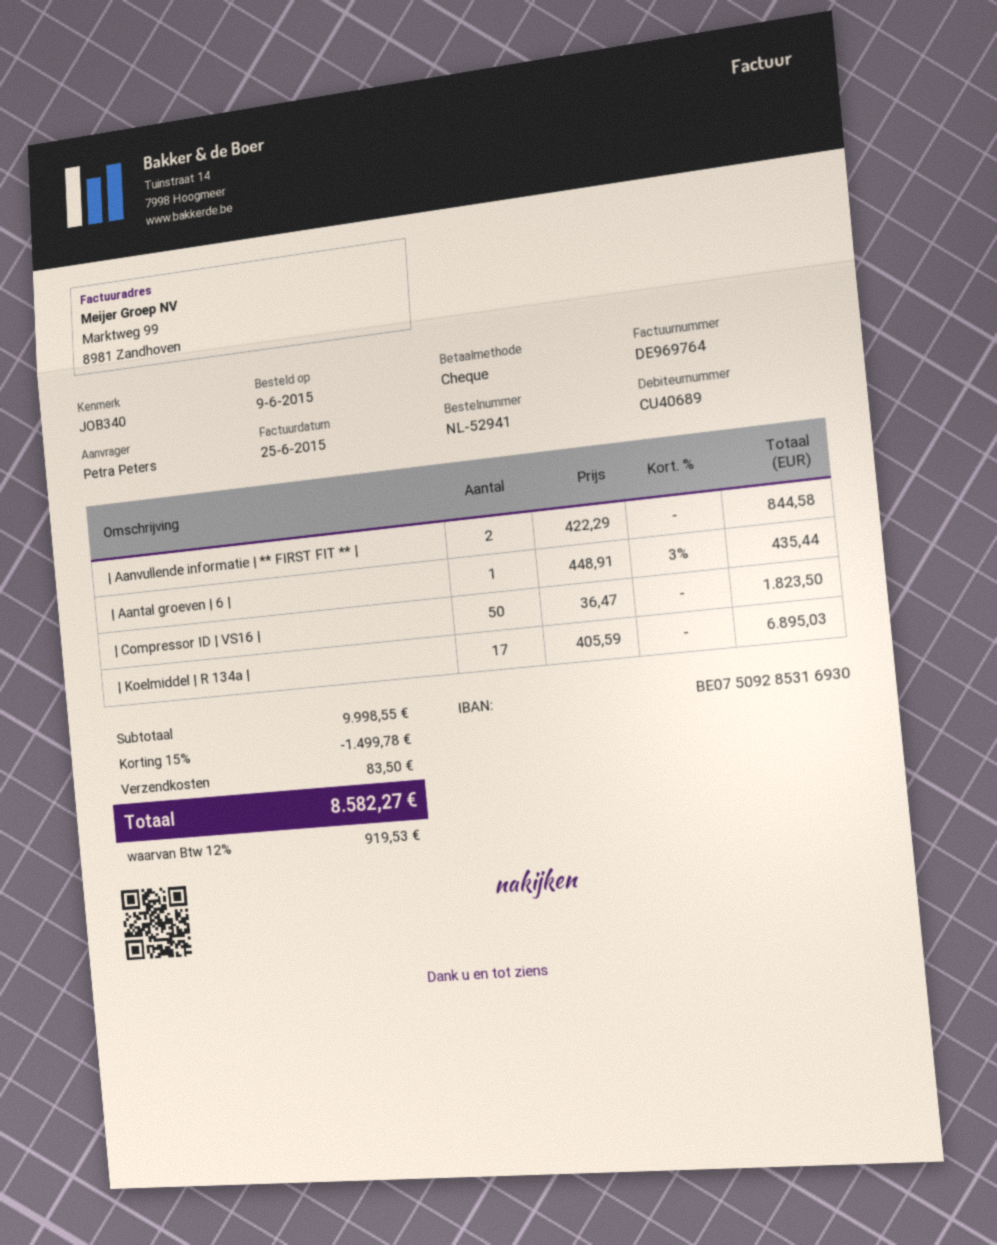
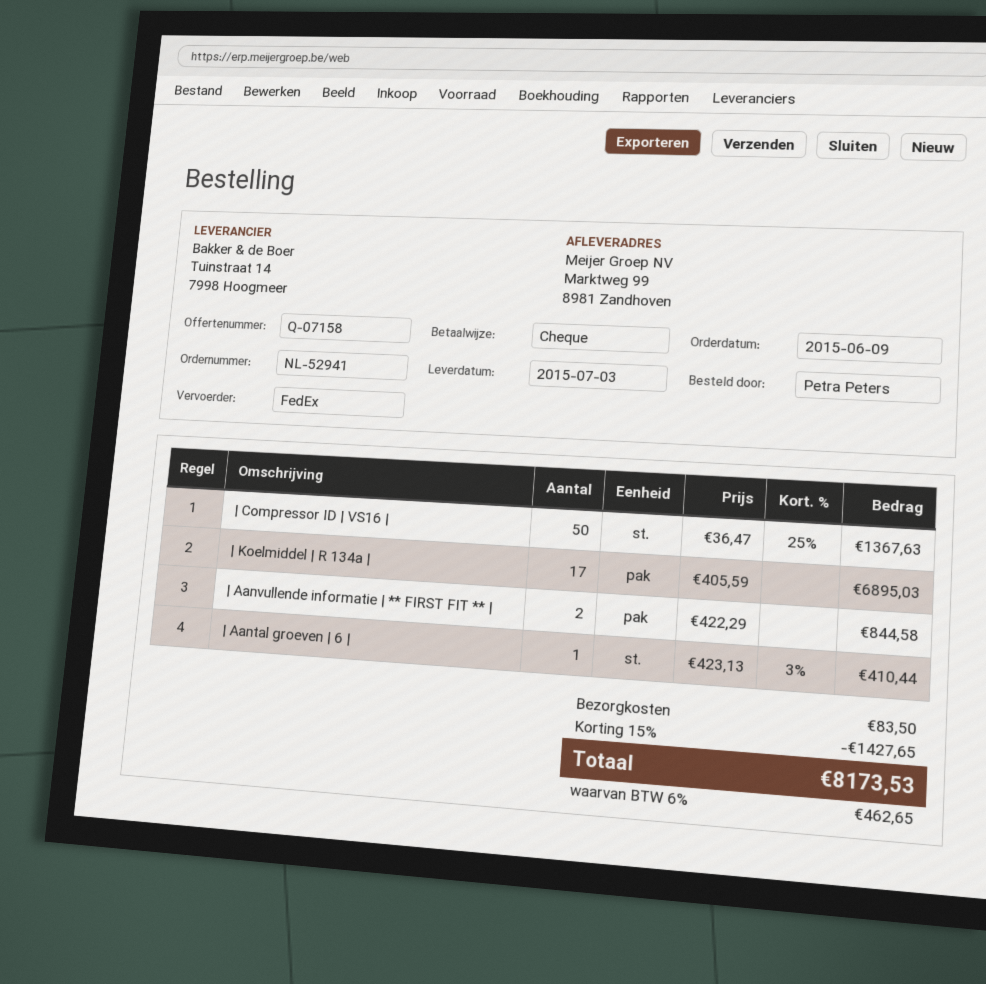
| Aantal groeven | 6 |: 1 x 448.91 - 3% = 435.44 -> 1 x 423.13 - 3% = 410.44
| Compressor ID | VS16 |: 50 x 36.47 = 1823.50 -> 50 x 36.47 - 25% = 1367.63
discount: 15% = 1499.78 -> 15% = 1427.65
tax: 12% = 919.53 -> 6% = 462.65
total: 8582.27 -> 8173.53

